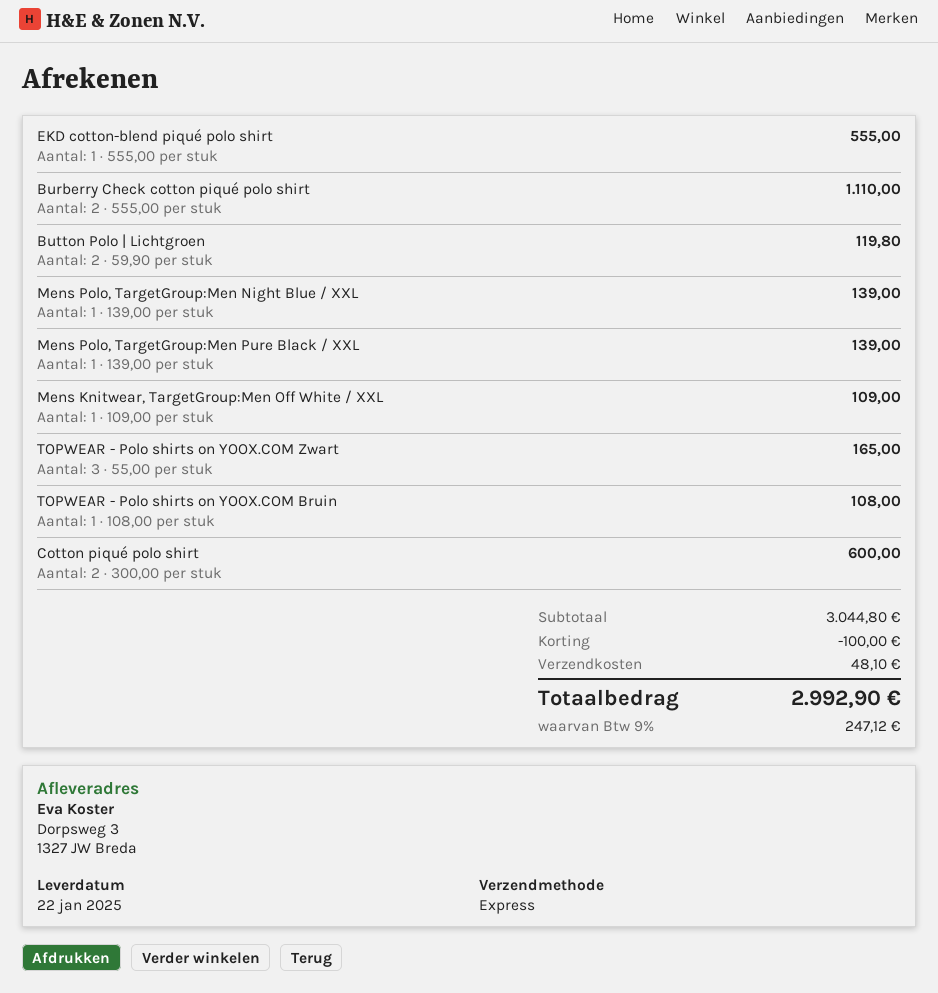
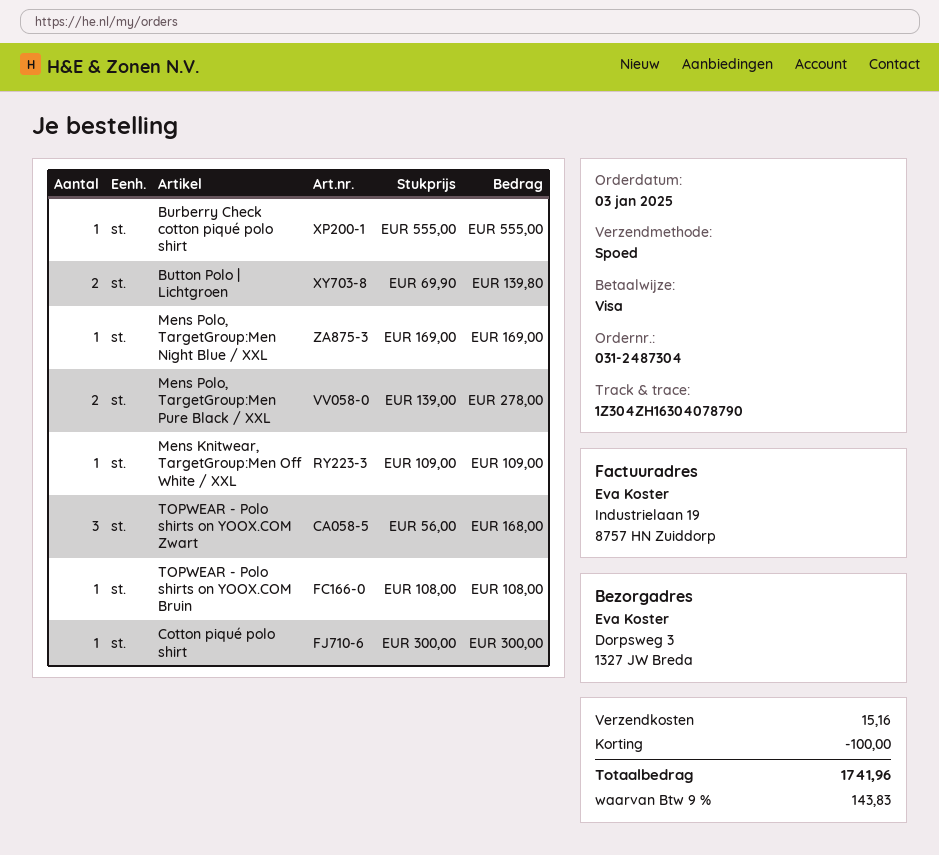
EKD cotton-blend piqué polo shirt: 1 x 555.00 = 555.00 -> none
Burberry Check cotton piqué polo shirt: 2 x 555.00 = 1110.00 -> 1 x 555.00 = 555.00
Button Polo | Lichtgroen: 2 x 59.90 = 119.80 -> 2 x 69.90 = 139.80
Mens Polo, TargetGroup:Men Night Blue / XXL: 1 x 139.00 = 139.00 -> 1 x 169.00 = 169.00
Mens Polo, TargetGroup:Men Pure Black / XXL: 1 x 139.00 = 139.00 -> 2 x 139.00 = 278.00
TOPWEAR - Polo shirts on YOOX.COM Zwart: 3 x 55.00 = 165.00 -> 3 x 56.00 = 168.00
Cotton piqué polo shirt: 2 x 300.00 = 600.00 -> 1 x 300.00 = 300.00
shipping: 48.10 -> 15.16
tax: 9% = 247.12 -> 9% = 143.83
total: 2992.90 -> 1741.96

